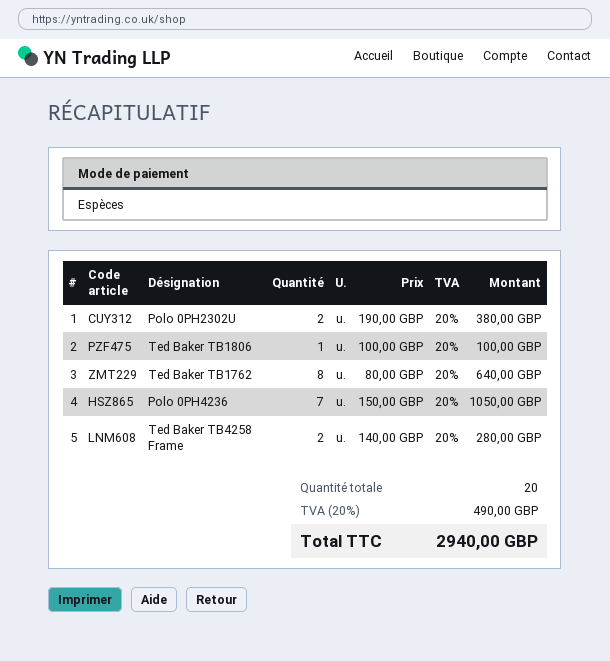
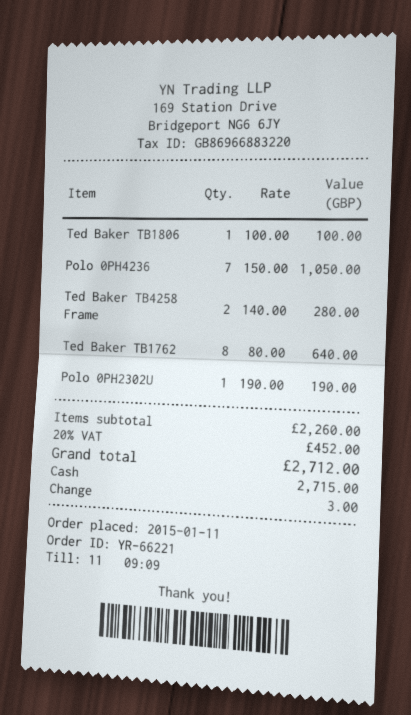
Polo 0PH2302U: 2 x 190.00 = 380.00 -> 1 x 190.00 = 190.00
tax: 20% = 490.00 -> 20% = 452.00
total: 2940.00 -> 2712.00

